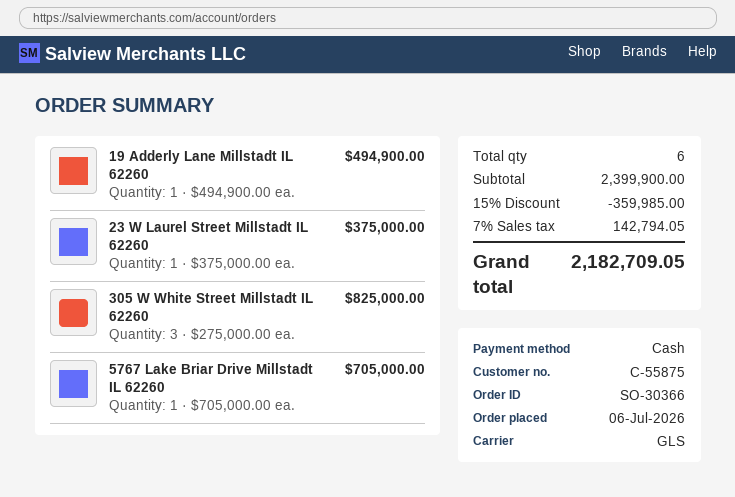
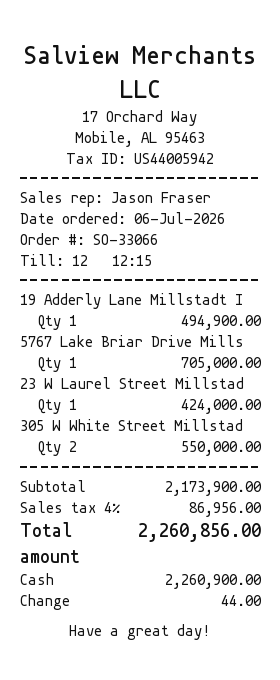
order number: SO-30366 -> SO-33066
23 W Laurel Street Millstadt IL 62260: 1 for 375000.00 -> 1 for 424000.00
305 W White Street Millstadt IL 62260: 3 for 825000.00 -> 2 for 550000.00
subtotal: 2399900.00 -> 2173900.00
discount: 15% = 359985.00 -> none
tax: 7% = 142794.05 -> 4% = 86956.00
total: 2182709.05 -> 2260856.00

